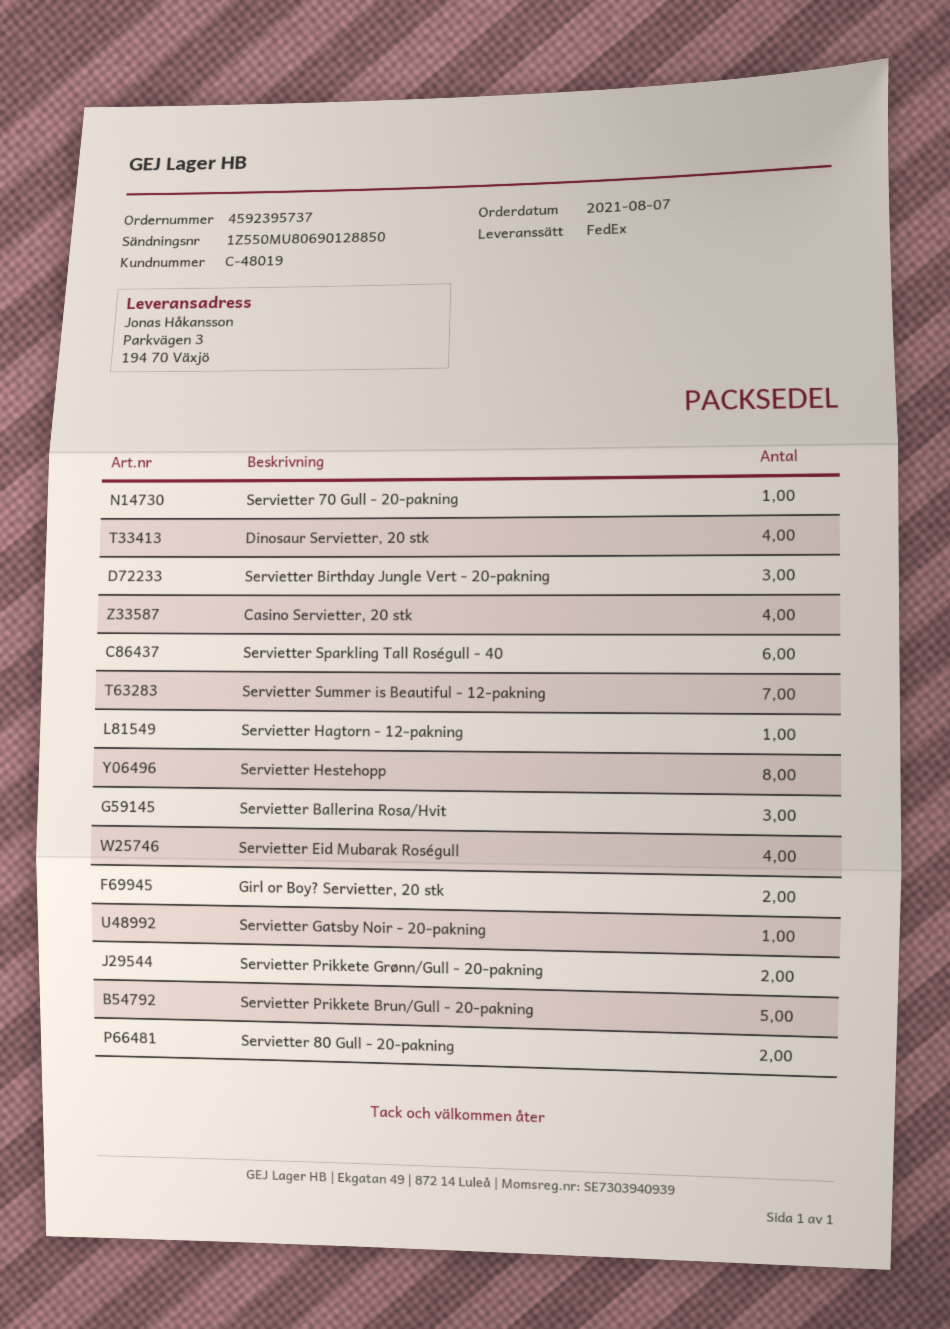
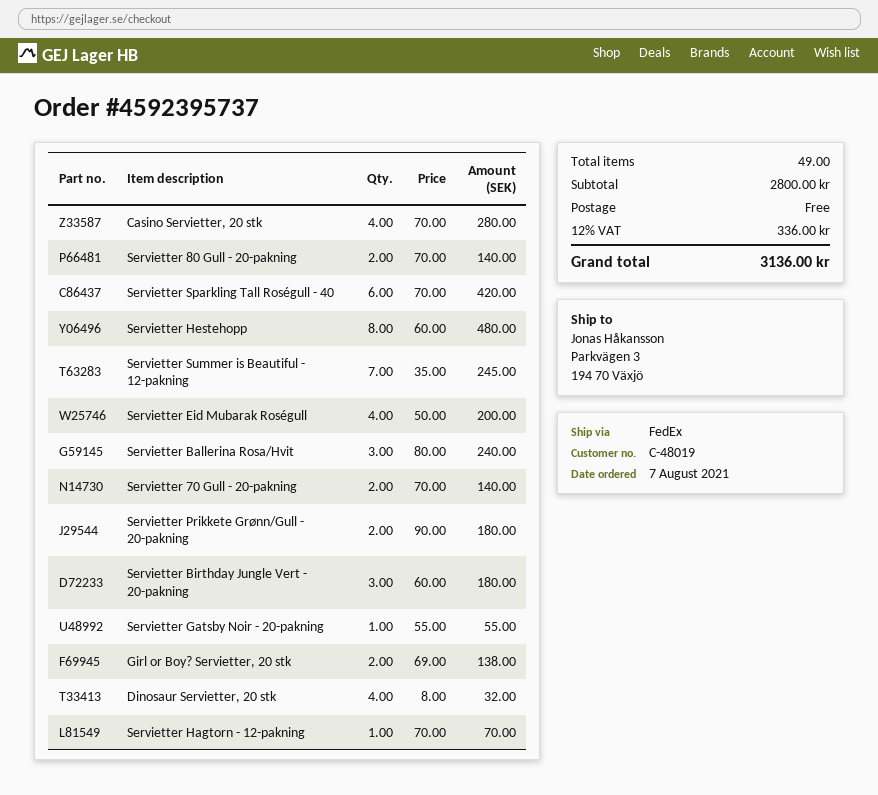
Servietter 70 Gull - 20-pakning: 1 -> 2
Servietter Prikkete Brun/Gull - 20-pakning: 5 -> none

